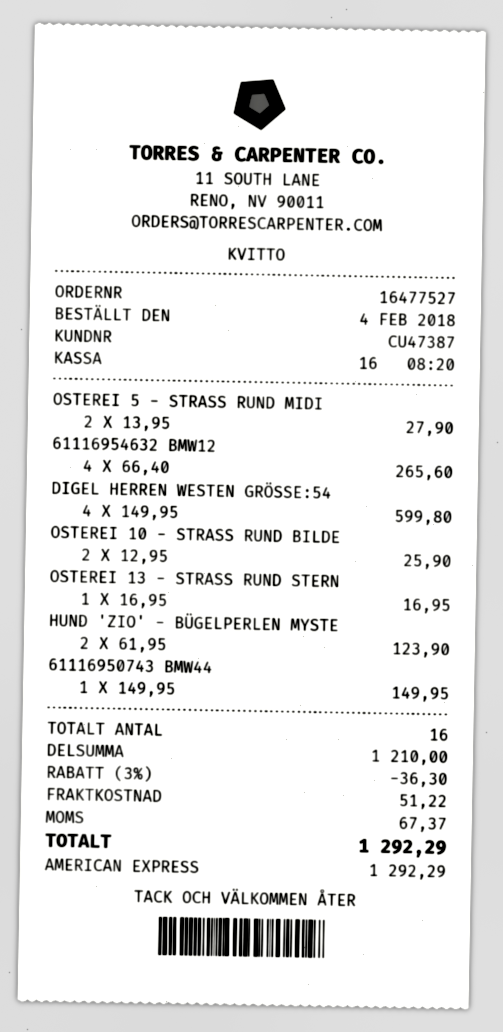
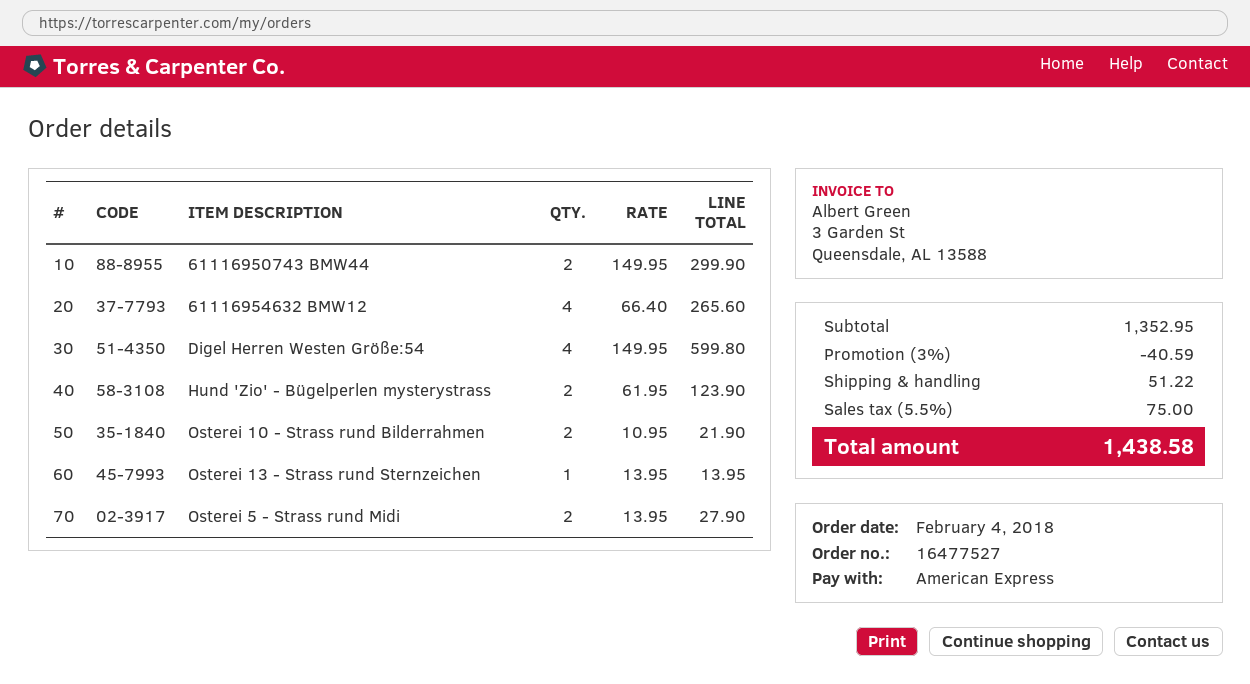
OSTEREI 10 - STRASS RUND BILDE: 2 x 12.95 = 25.90 -> 2 x 10.95 = 21.90
OSTEREI 13 - STRASS RUND STERN: 1 x 16.95 = 16.95 -> 1 x 13.95 = 13.95
61116950743 BMW44: 1 x 149.95 = 149.95 -> 2 x 149.95 = 299.90
subtotal: 1210.00 -> 1352.95
discount: 3% = 36.30 -> 3% = 40.59
tax: 67.37 -> 75.00
total: 1292.29 -> 1438.58

